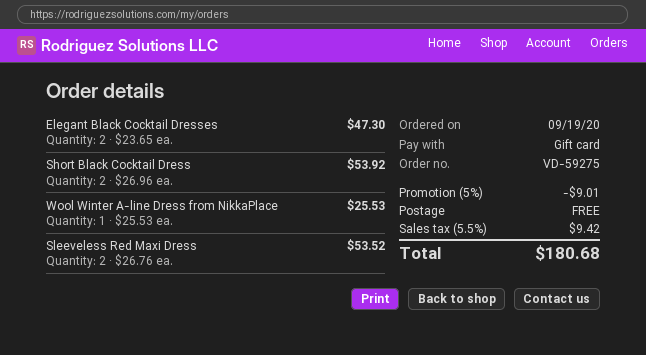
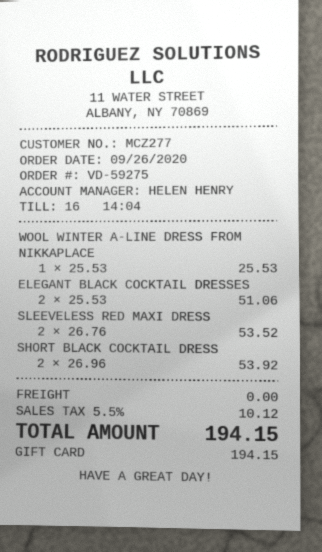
order date: 2020-09-19 -> 2020-09-26
Elegant Black Cocktail Dresses: 2 x 23.65 = 47.30 -> 2 x 25.53 = 51.06
discount: 5% = 9.01 -> none
tax: 5.5% = 9.42 -> 5.5% = 10.12
total: 180.68 -> 194.15

